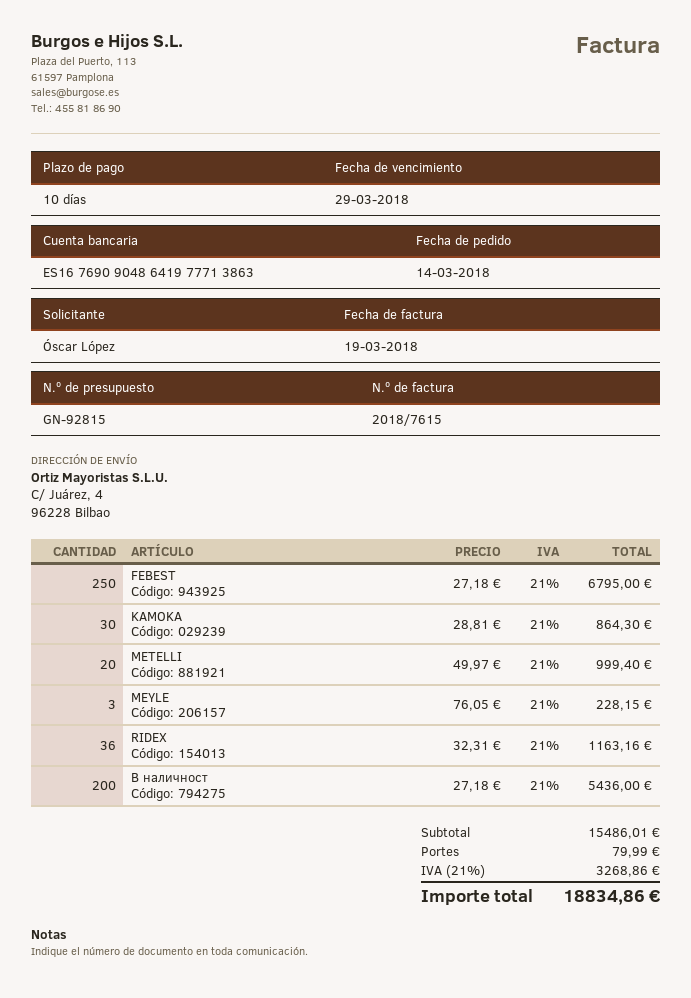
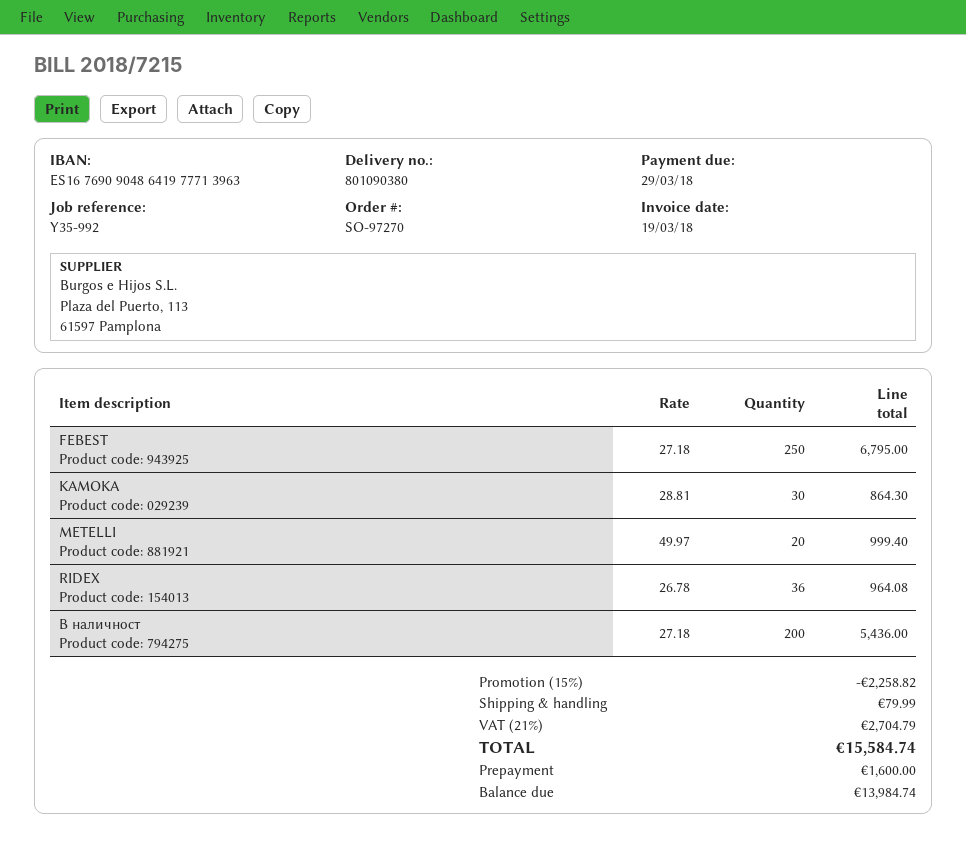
invoice number: 2018/7615 -> 2018/7215
bank account: ES1676909048641977713863 -> ES1676909048641977713963
MEYLE: 3 x 76.05 = 228.15 -> none
RIDEX: 36 x 32.31 = 1163.16 -> 36 x 26.78 = 964.08
discount: none -> 15% = 2258.82
tax: 21% = 3268.86 -> 21% = 2704.79
total: 18834.86 -> 15584.74

